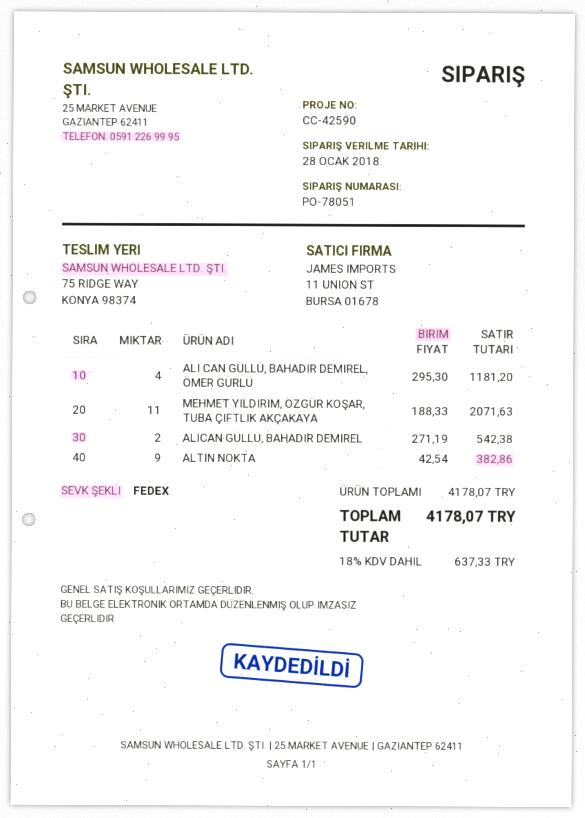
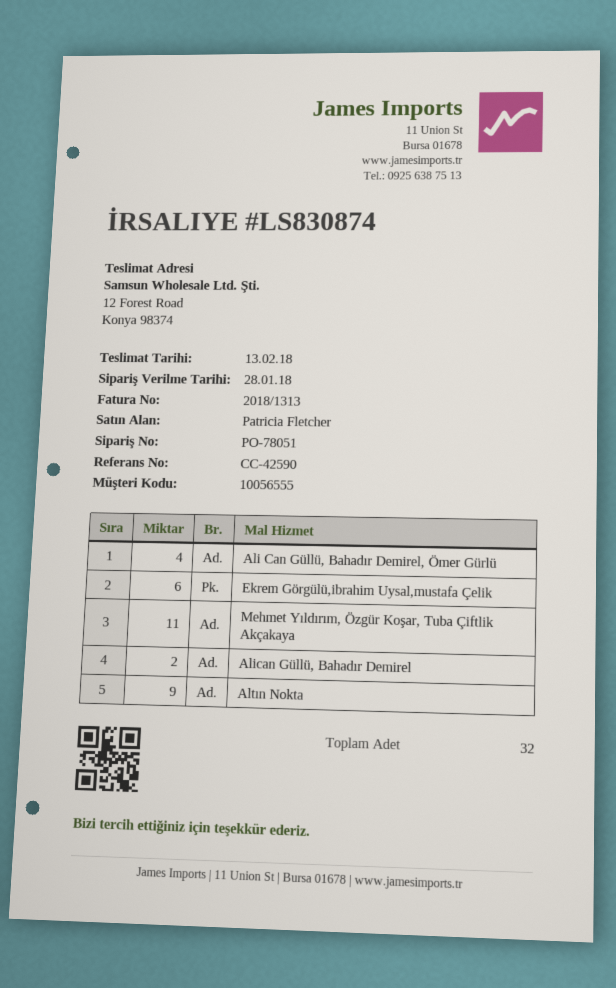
ship to: 75 RIDGE WAY, KONYA 98374 -> 12 Forest Road, Konya 98374
Ekrem Görgülü,ibrahim Uysal,mustafa Çelik: none -> 6

